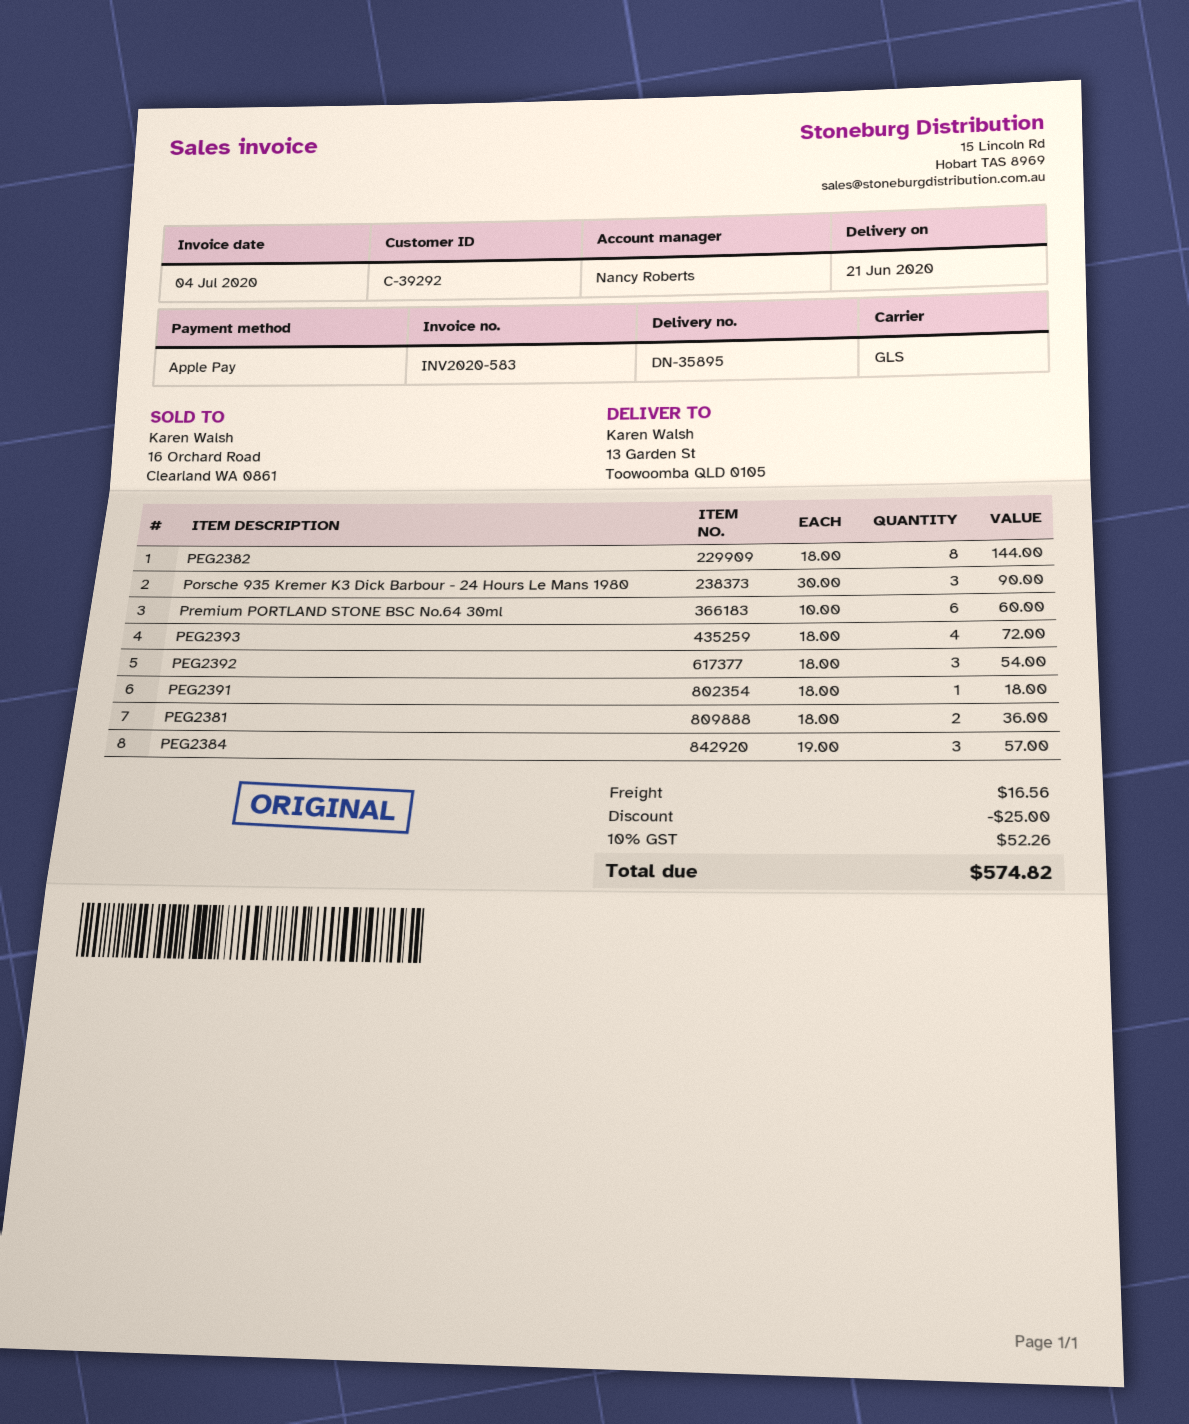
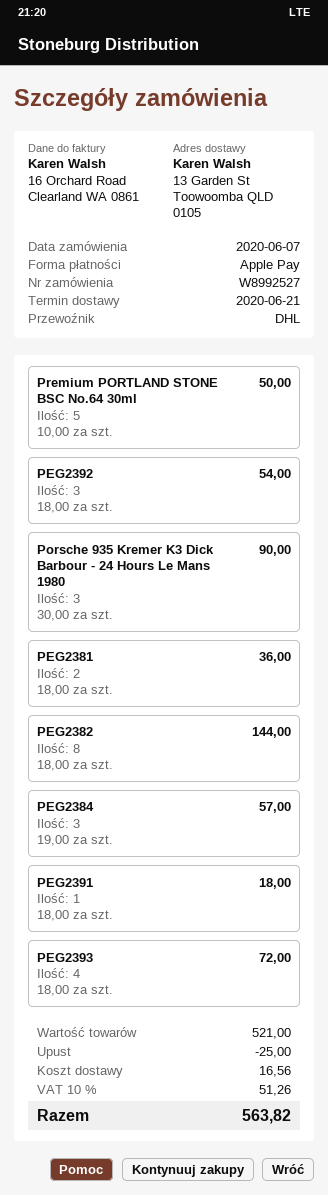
shipping method: GLS -> DHL
Premium PORTLAND STONE BSC No.64 30ml: 6 x 10.00 = 60.00 -> 5 x 10.00 = 50.00
tax: 10% = 52.26 -> 10% = 51.26
total: 574.82 -> 563.82

